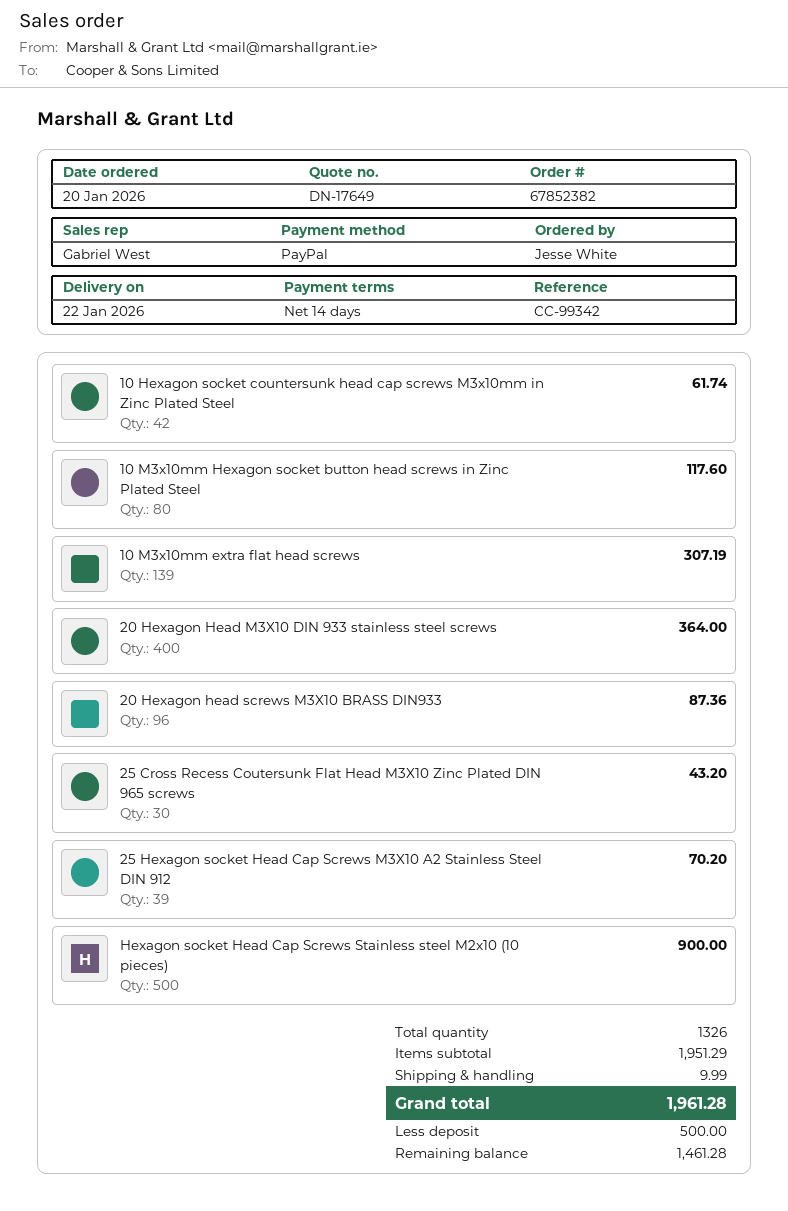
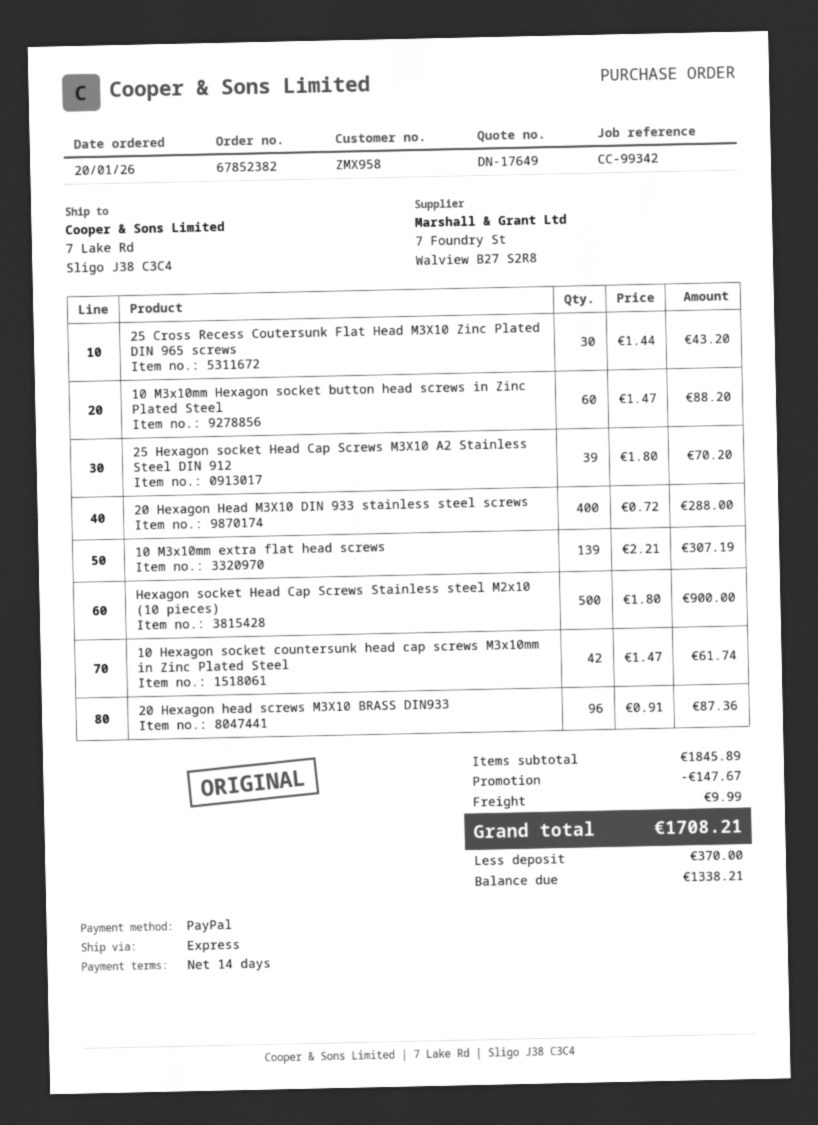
10 M3x10mm Hexagon socket button head screws in Zinc Plated Steel: 80 for 117.60 -> 60 for 88.20
20 Hexagon Head M3X10 DIN 933 stainless steel screws: 400 for 364.00 -> 400 for 288.00
subtotal: 1951.29 -> 1845.89
discount: none -> 147.67
total: 1961.28 -> 1708.21
deposit: 500.00 -> 370.00
balance: 1461.28 -> 1338.21

